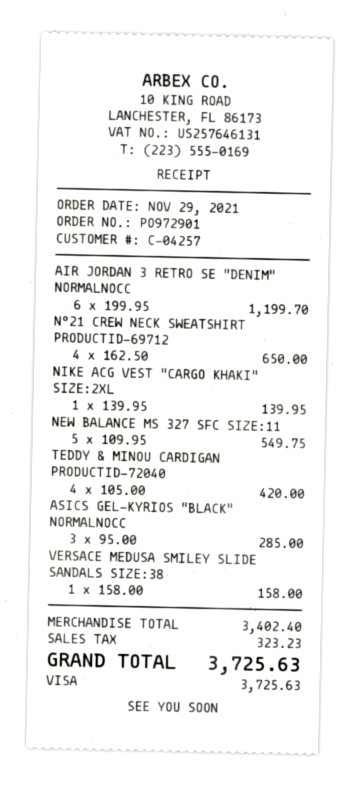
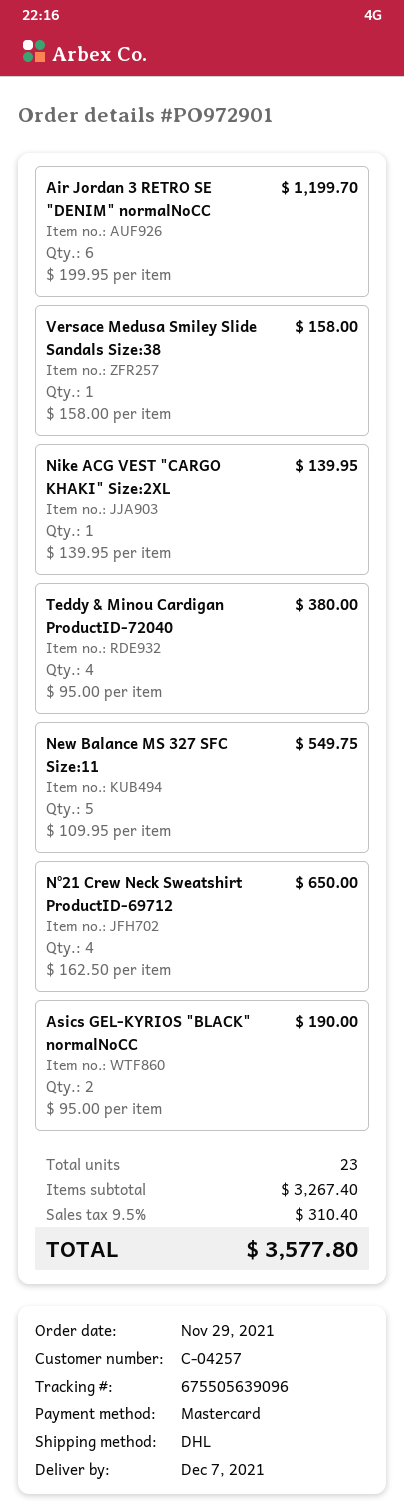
payment method: Visa -> Mastercard
TEDDY & MINOU CARDIGAN PRODUCTID-72040: 4 x 105.00 = 420.00 -> 4 x 95.00 = 380.00
ASICS GEL-KYRIOS "BLACK" NORMALNOCC: 3 x 95.00 = 285.00 -> 2 x 95.00 = 190.00
subtotal: 3402.40 -> 3267.40
tax: 323.23 -> 310.40
total: 3725.63 -> 3577.80

